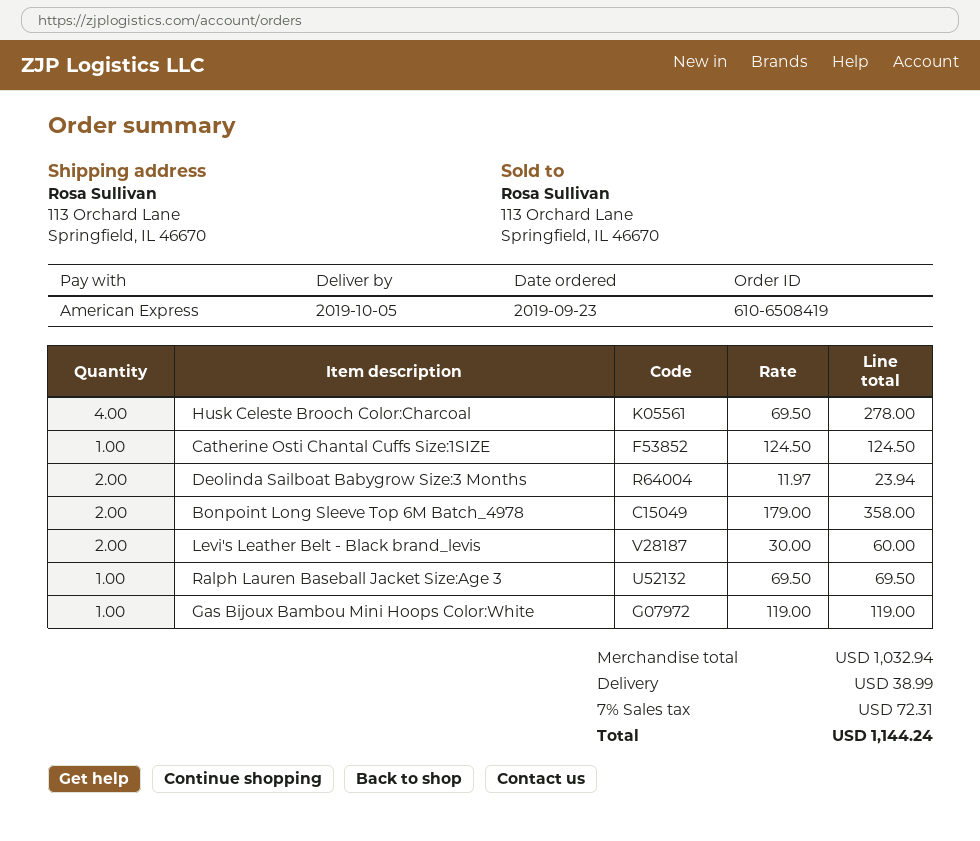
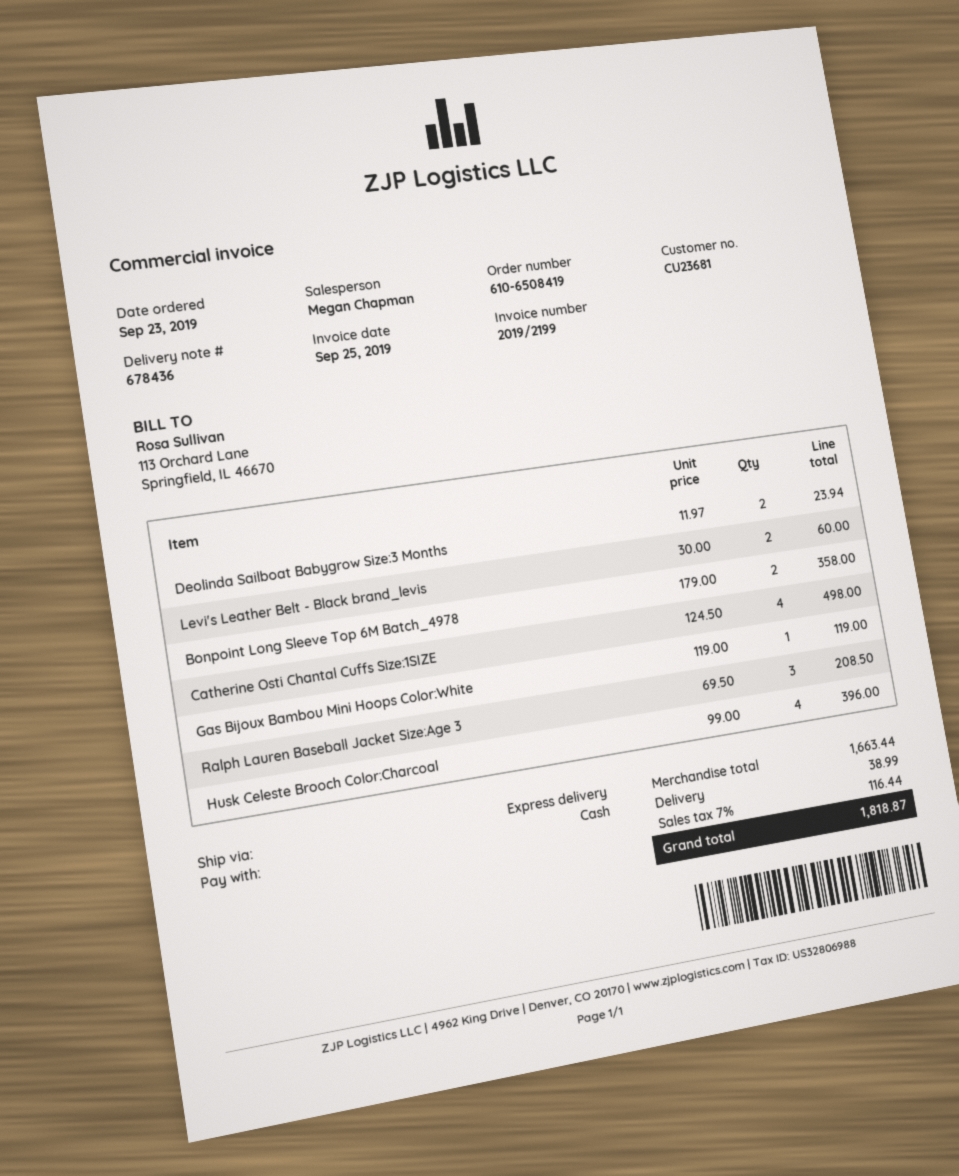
payment method: American Express -> cash
Husk Celeste Brooch Color:Charcoal: 4 x 69.50 = 278.00 -> 4 x 99.00 = 396.00
Catherine Osti Chantal Cuffs Size:1SIZE: 1 x 124.50 = 124.50 -> 4 x 124.50 = 498.00
Ralph Lauren Baseball Jacket Size:Age 3: 1 x 69.50 = 69.50 -> 3 x 69.50 = 208.50
subtotal: 1032.94 -> 1663.44
tax: 7% = 72.31 -> 7% = 116.44
total: 1144.24 -> 1818.87

